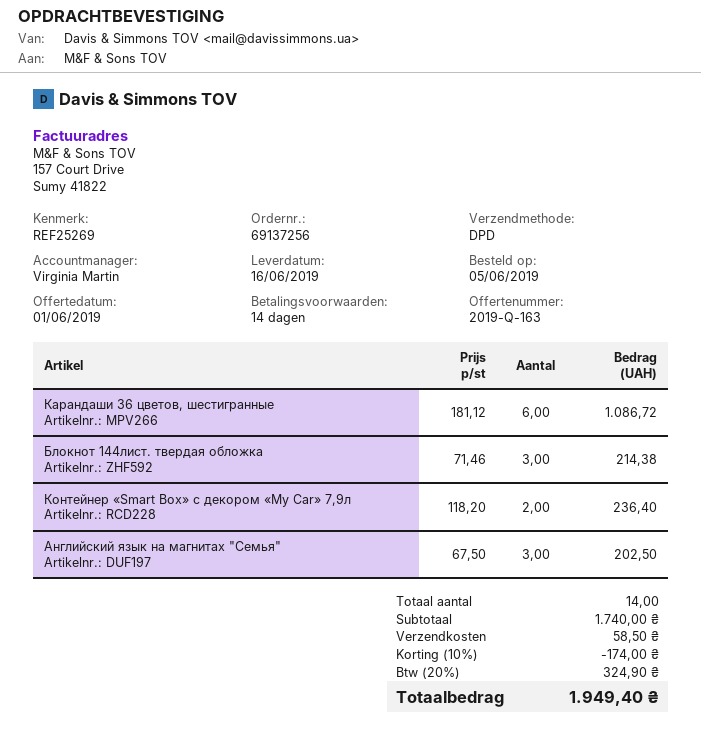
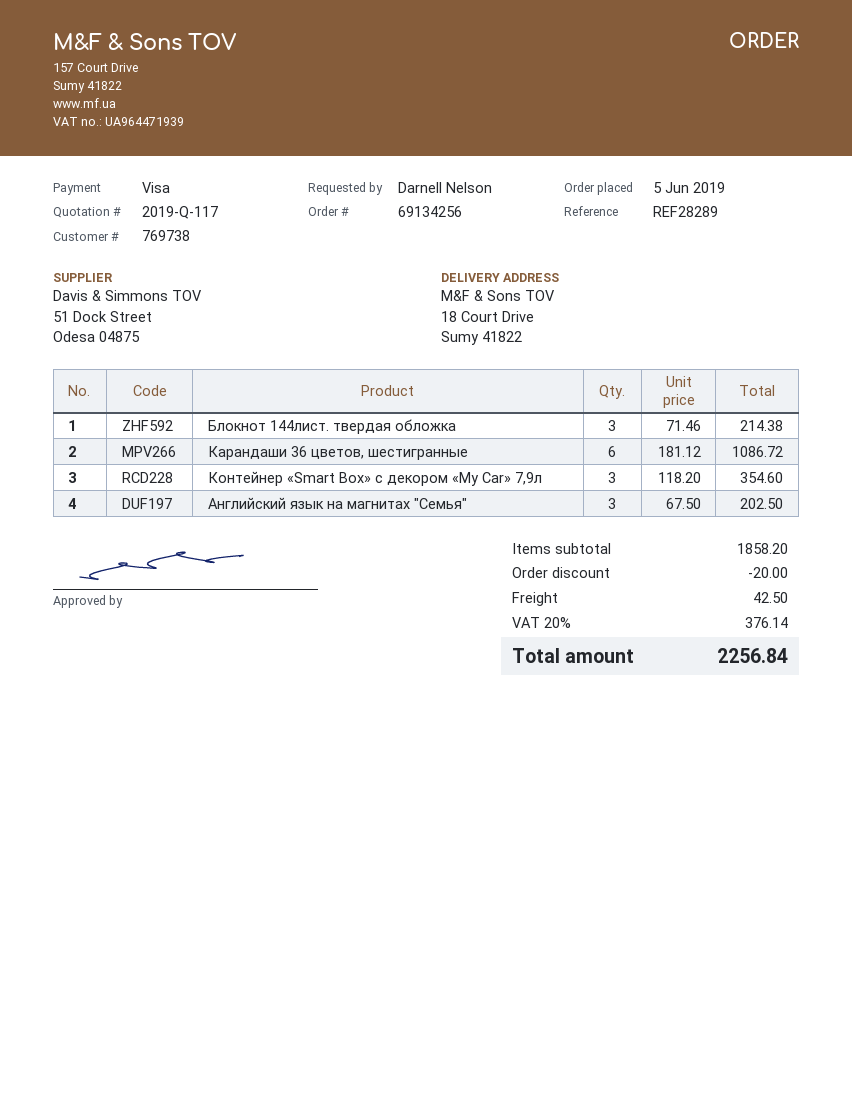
quote number: 2019-Q-163 -> 2019-Q-117
order number: 69137256 -> 69134256
reference: REF25269 -> REF28289
Контейнер «Smart Box» с декором «My Car» 7,9л: 2 x 118.20 = 236.40 -> 3 x 118.20 = 354.60
subtotal: 1740.00 -> 1858.20
discount: 174.00 -> 20.00
shipping: 58.50 -> 42.50
tax: 20% = 324.90 -> 20% = 376.14
total: 1949.40 -> 2256.84

